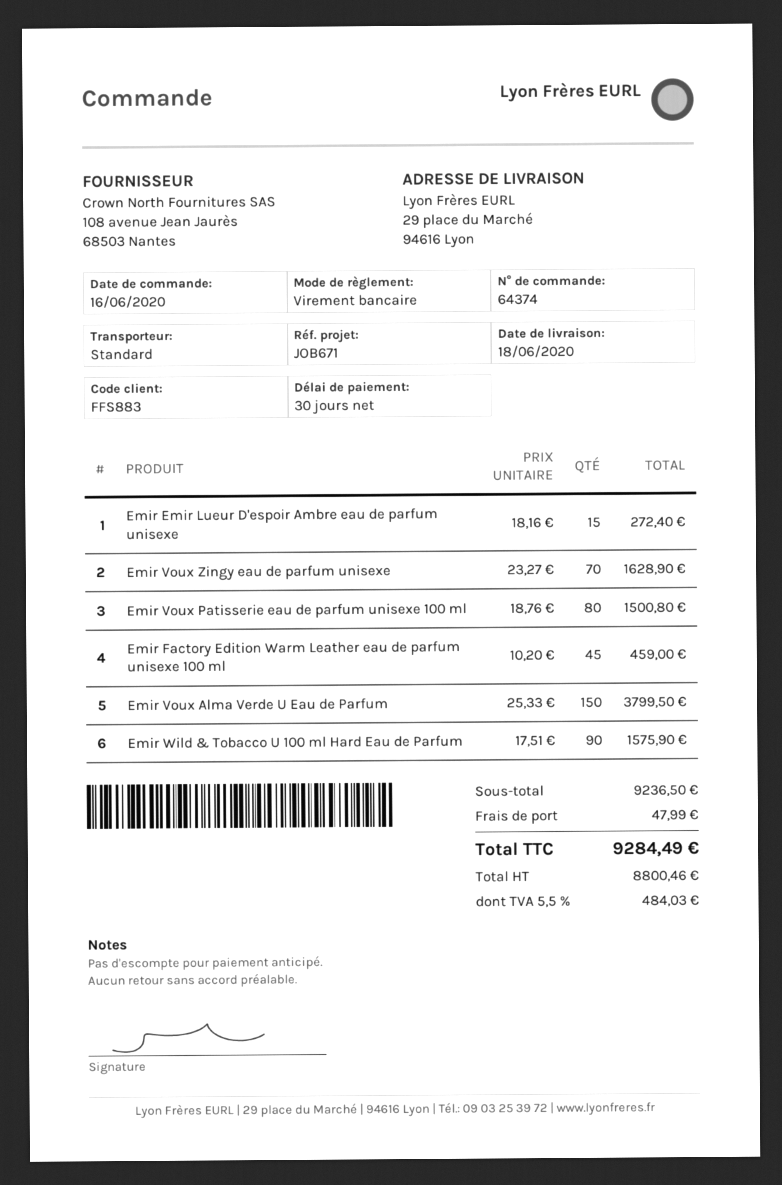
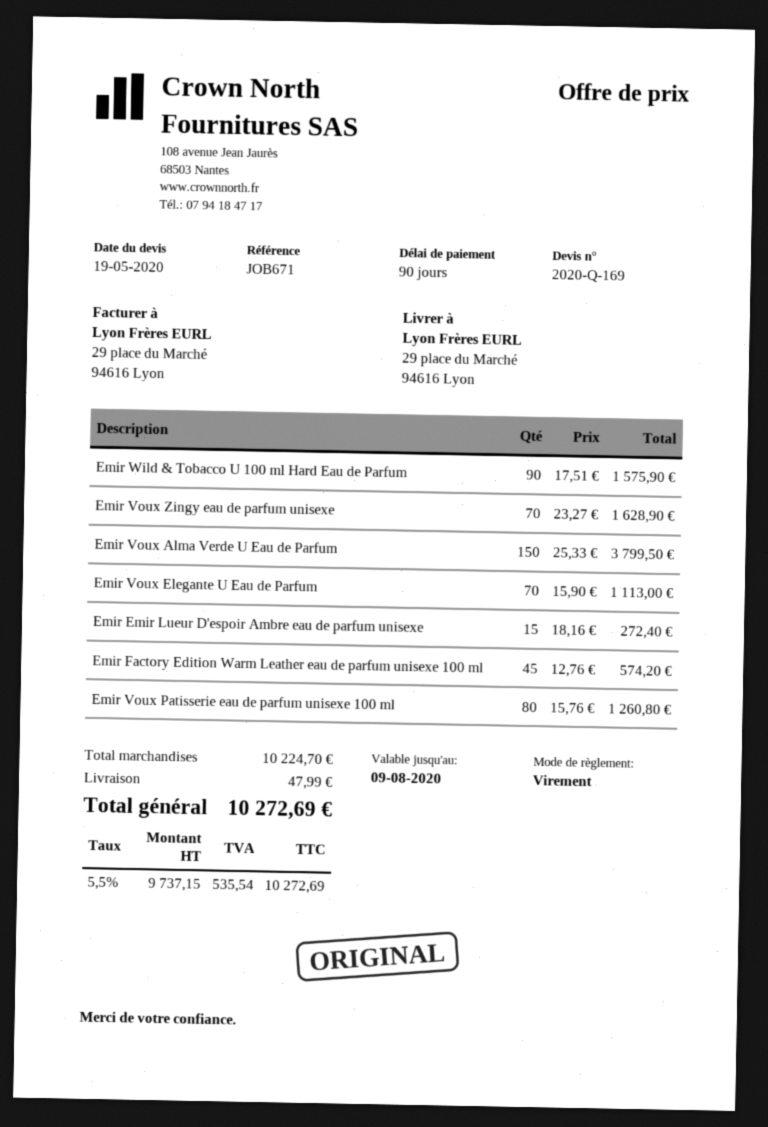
payment terms: 30 days -> 90 days
Emir Voux Patisserie eau de parfum unisexe 100 ml: 80 x 18.76 = 1500.80 -> 80 x 15.76 = 1260.80
Emir Factory Edition Warm Leather eau de parfum unisexe 100 ml: 45 x 10.20 = 459.00 -> 45 x 12.76 = 574.20
Emir Voux Elegante U Eau de Parfum: none -> 70 x 15.90 = 1113.00
subtotal: 9236.50 -> 10224.70
net: 8800.46 -> 9737.15
tax: 5.5% = 484.03 -> 5.5% = 535.54
total: 9284.49 -> 10272.69

